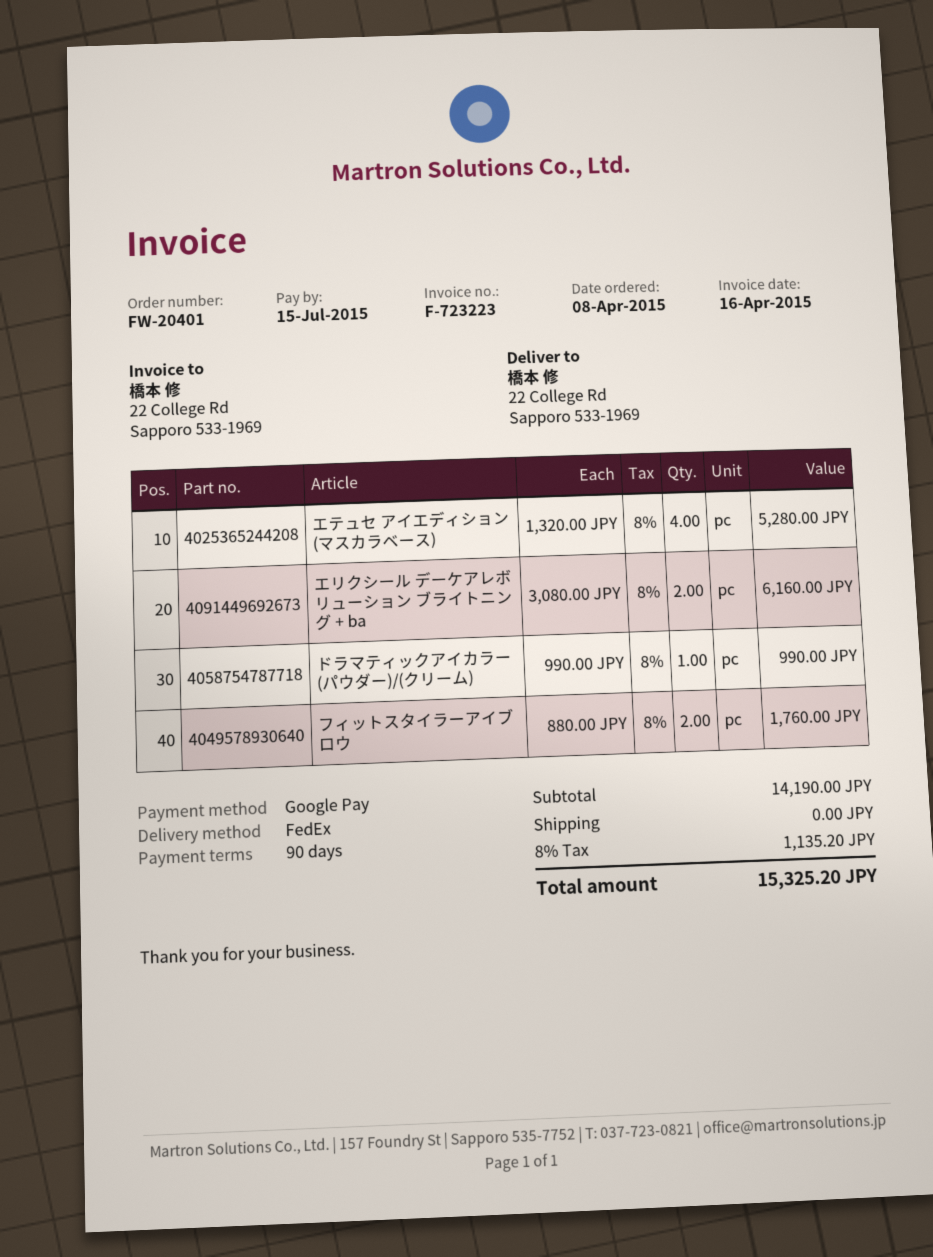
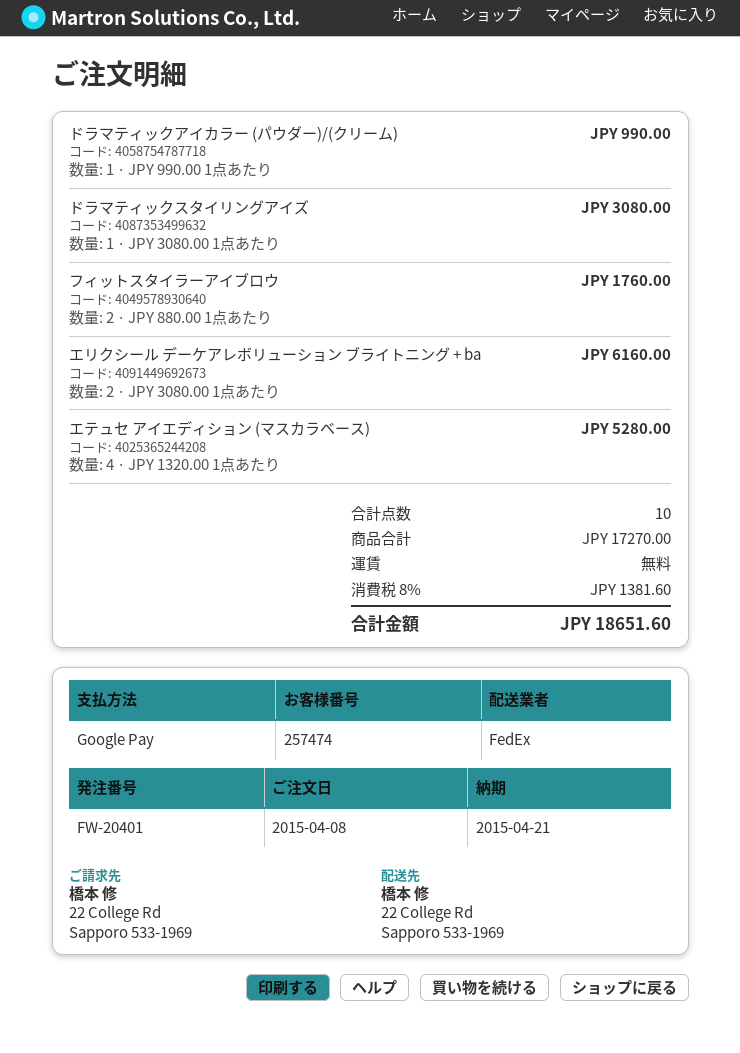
ドラマティックスタイリングアイズ: none -> 1 x 3080.00 = 3080.00
subtotal: 14190.00 -> 17270.00
tax: 8% = 1135.20 -> 8% = 1381.60
total: 15325.20 -> 18651.60

